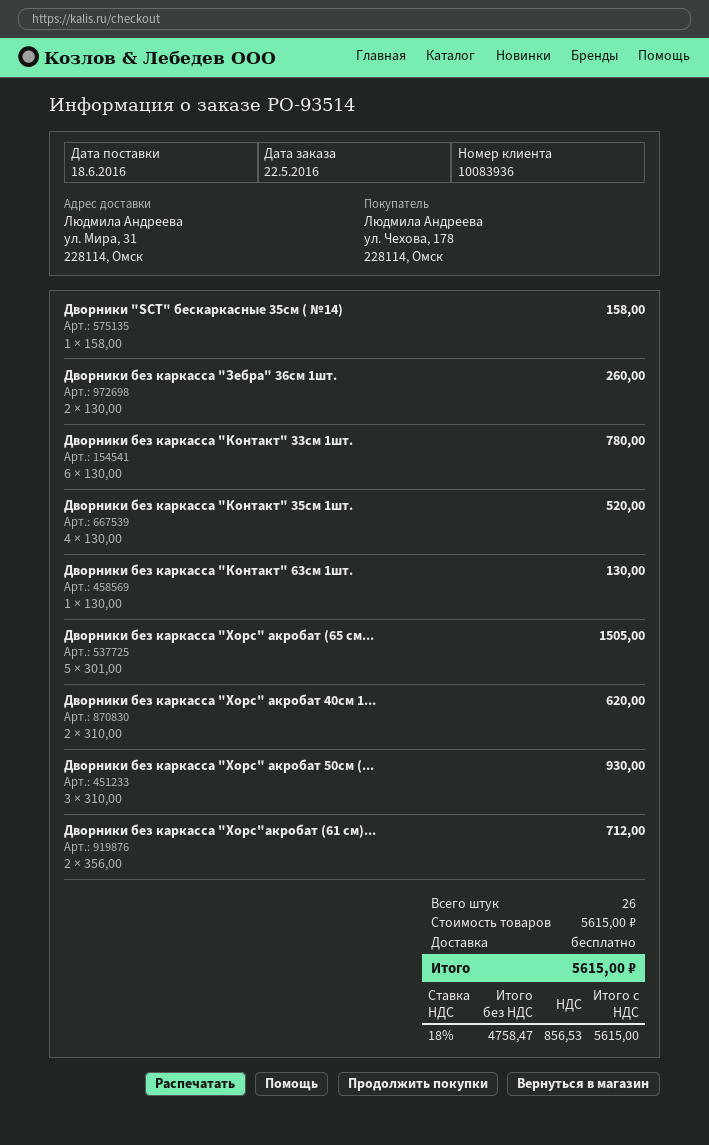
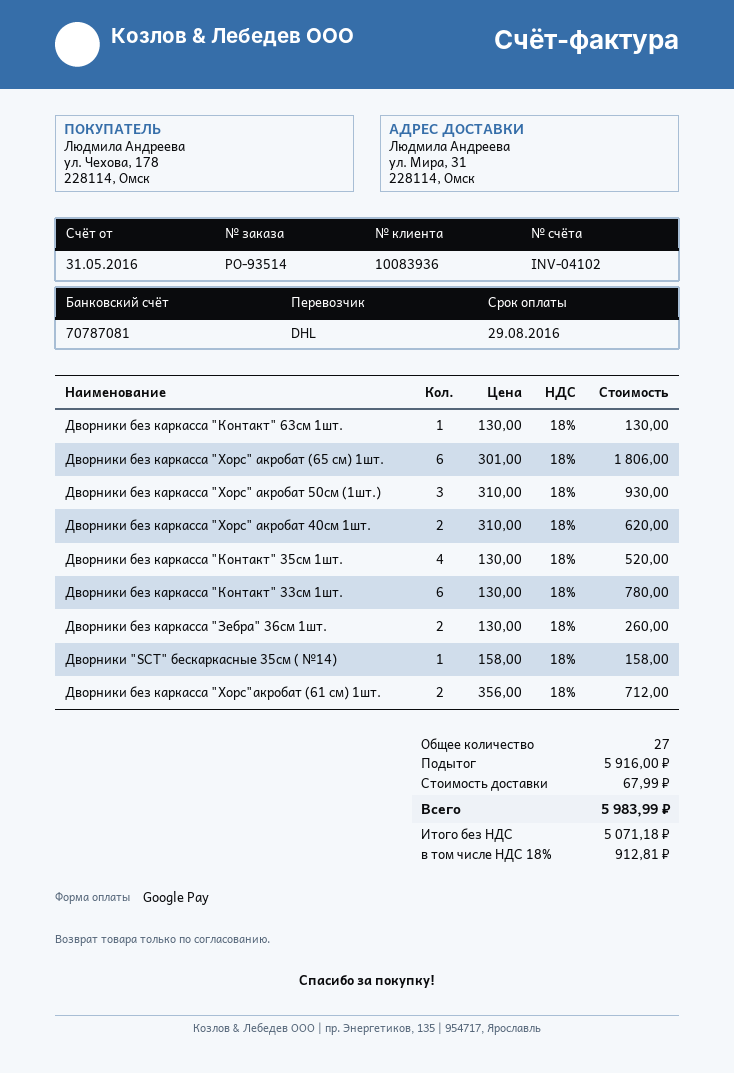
Дворники без каркасса "Хорс" акробат (65 см...: 5 x 301.00 = 1505.00 -> 6 x 301.00 = 1806.00
total quantity: 26 -> 27
subtotal: 5615.00 -> 5916.00
shipping: 0.00 -> 67.99
net: 4758.47 -> 5071.18
tax: 18% = 856.53 -> 18% = 912.81
total: 5615.00 -> 5983.99

